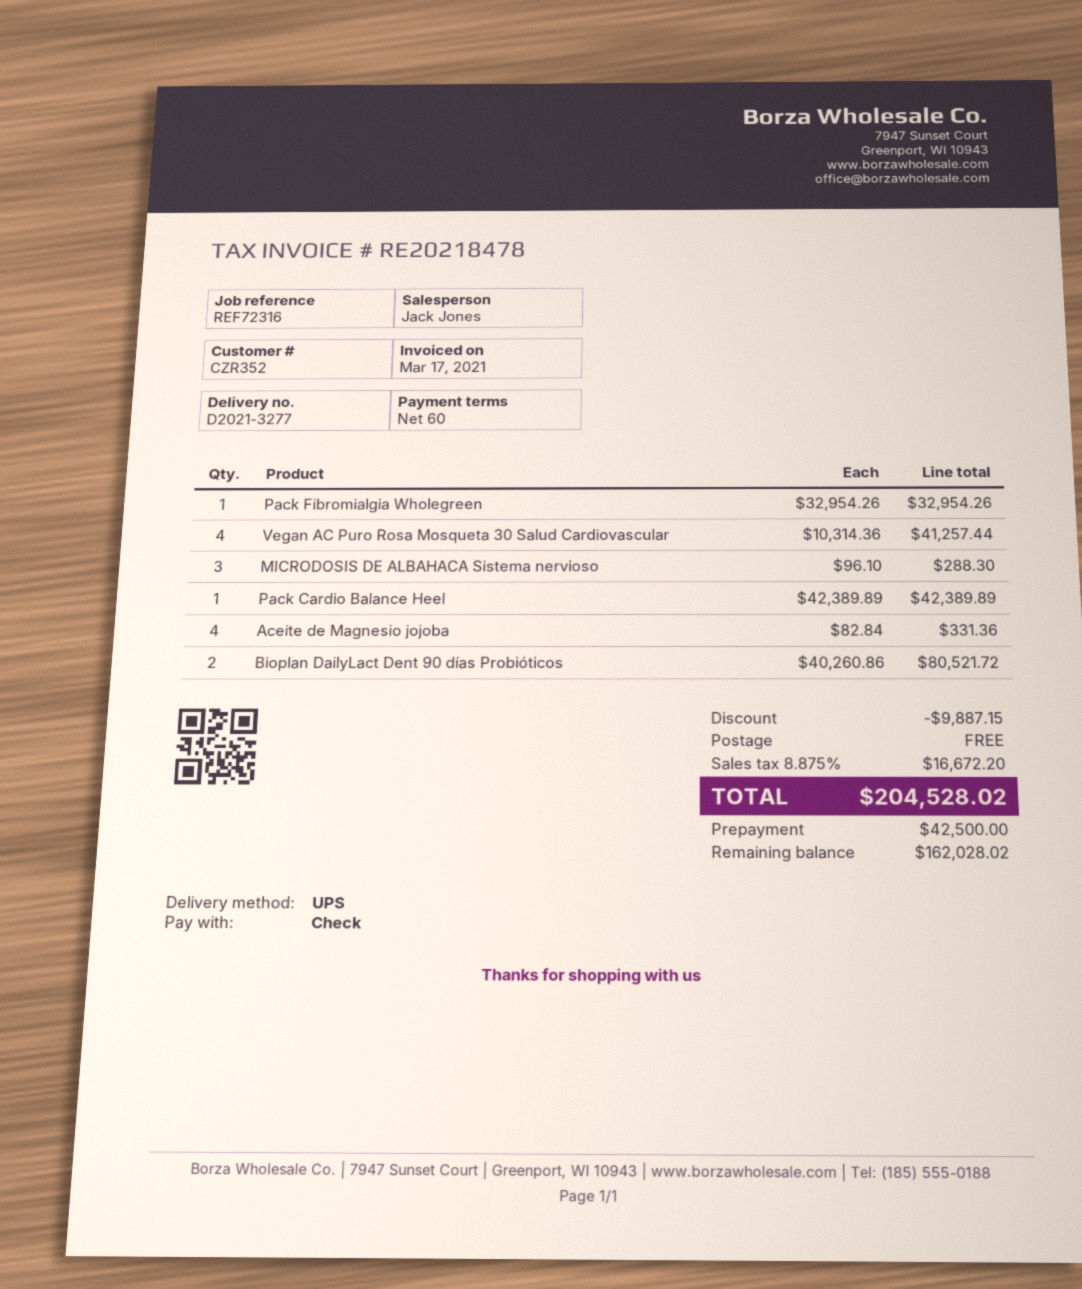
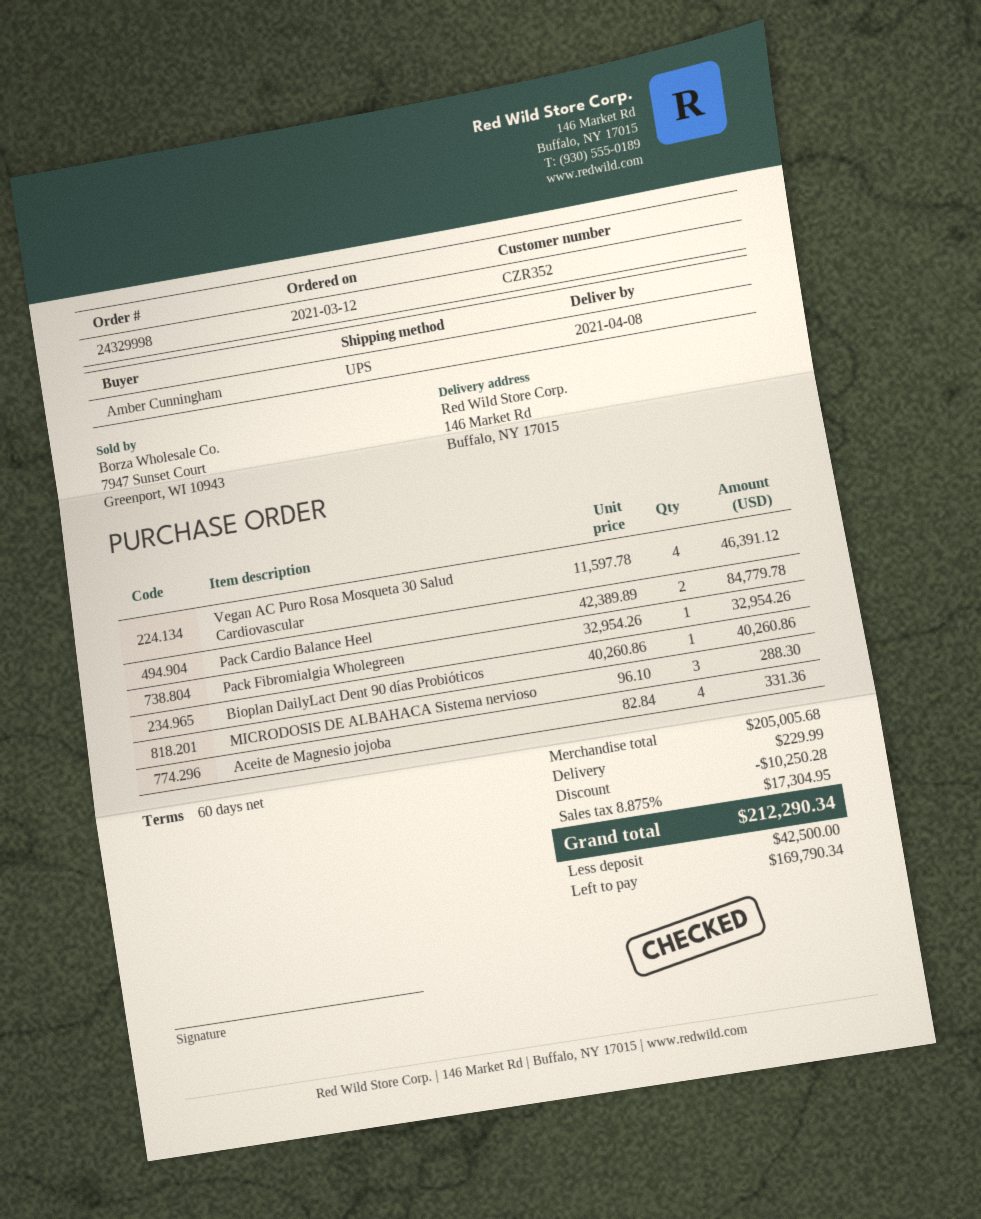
Vegan AC Puro Rosa Mosqueta 30 Salud Cardiovascular: 4 x 10314.36 = 41257.44 -> 4 x 11597.78 = 46391.12
Pack Cardio Balance Heel: 1 x 42389.89 = 42389.89 -> 2 x 42389.89 = 84779.78
Bioplan DailyLact Dent 90 días Probióticos: 2 x 40260.86 = 80521.72 -> 1 x 40260.86 = 40260.86
discount: 9887.15 -> 10250.28
shipping: 0.00 -> 229.99
tax: 8.875% = 16672.20 -> 8.875% = 17304.95
total: 204528.02 -> 212290.34
balance: 162028.02 -> 169790.34

